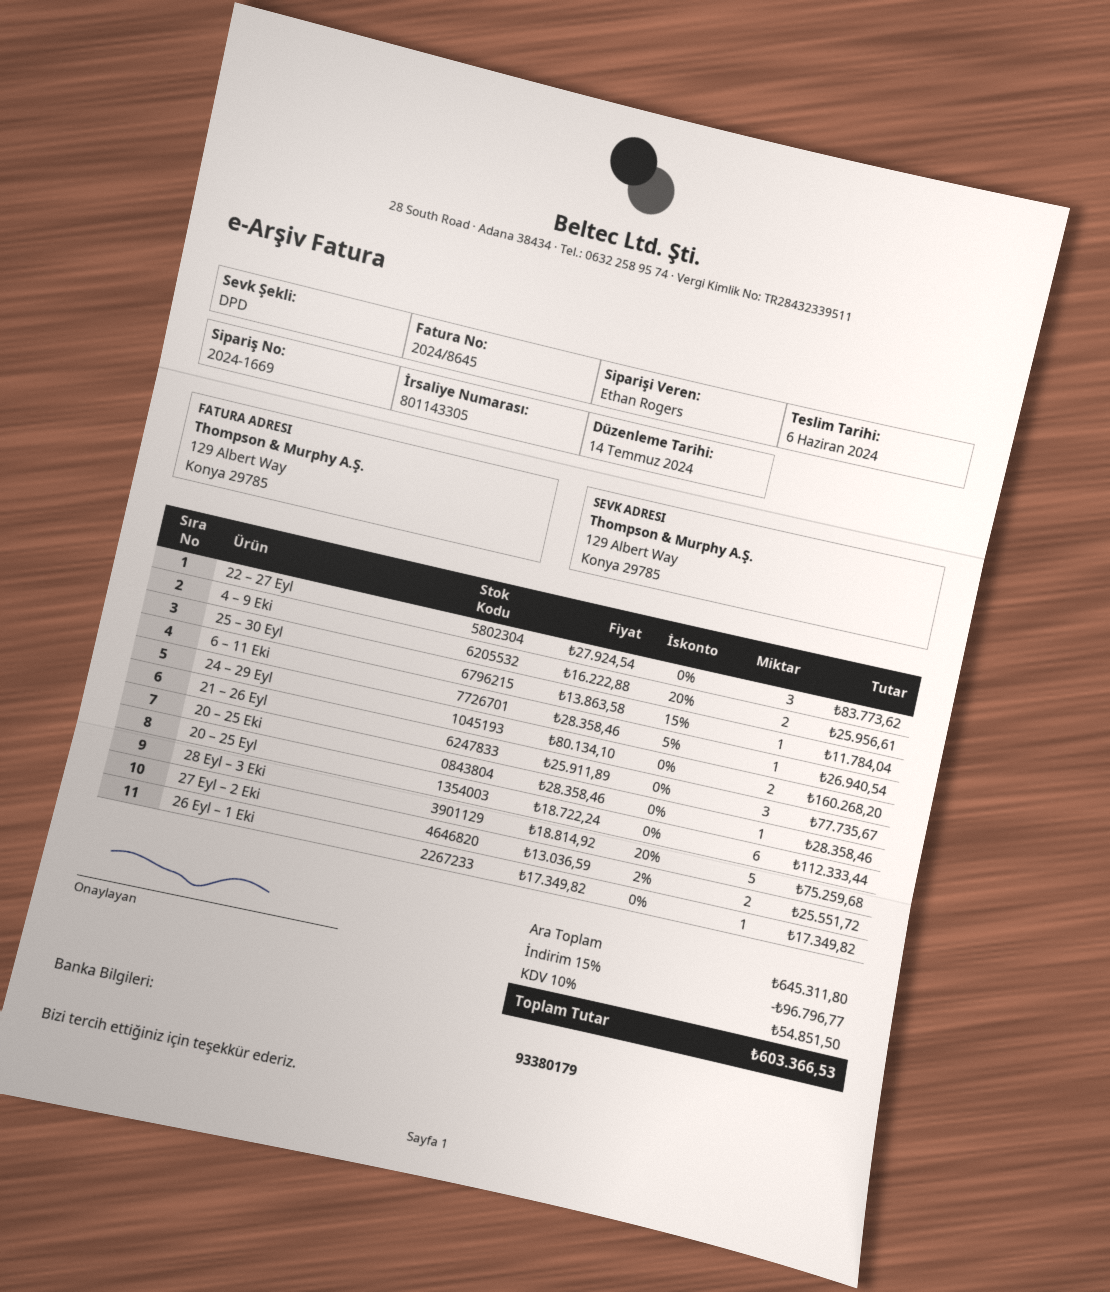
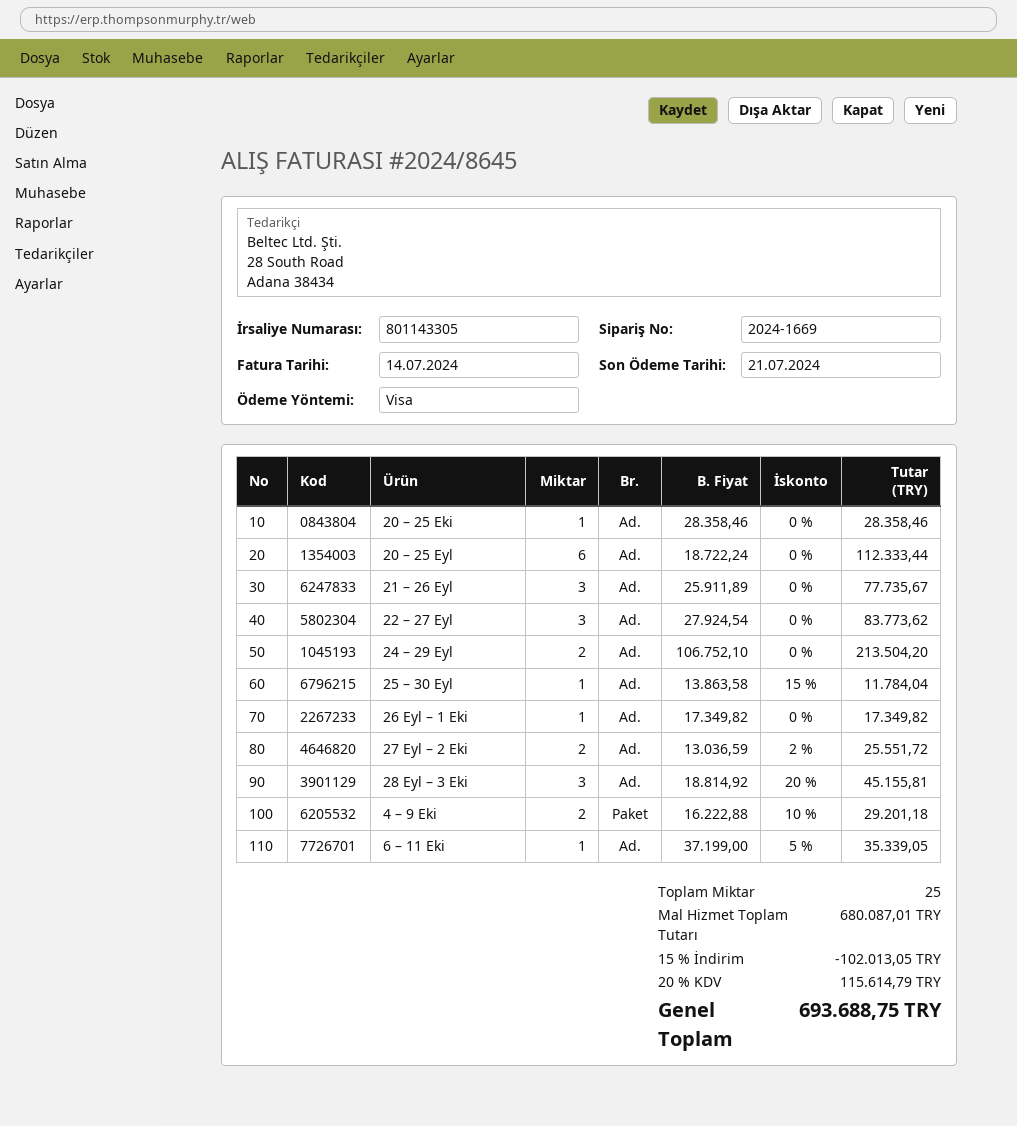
4 – 9 Eki: 2 x 16222.88 - 20% = 25956.61 -> 2 x 16222.88 - 10% = 29201.18
6 – 11 Eki: 1 x 28358.46 - 5% = 26940.54 -> 1 x 37199.00 - 5% = 35339.05
24 – 29 Eyl: 2 x 80134.10 = 160268.20 -> 2 x 106752.10 = 213504.20
28 Eyl – 3 Eki: 5 x 18814.92 - 20% = 75259.68 -> 3 x 18814.92 - 20% = 45155.81
subtotal: 645311.80 -> 680087.01
discount: 15% = 96796.77 -> 15% = 102013.05
tax: 10% = 54851.50 -> 20% = 115614.79
total: 603366.53 -> 693688.75

